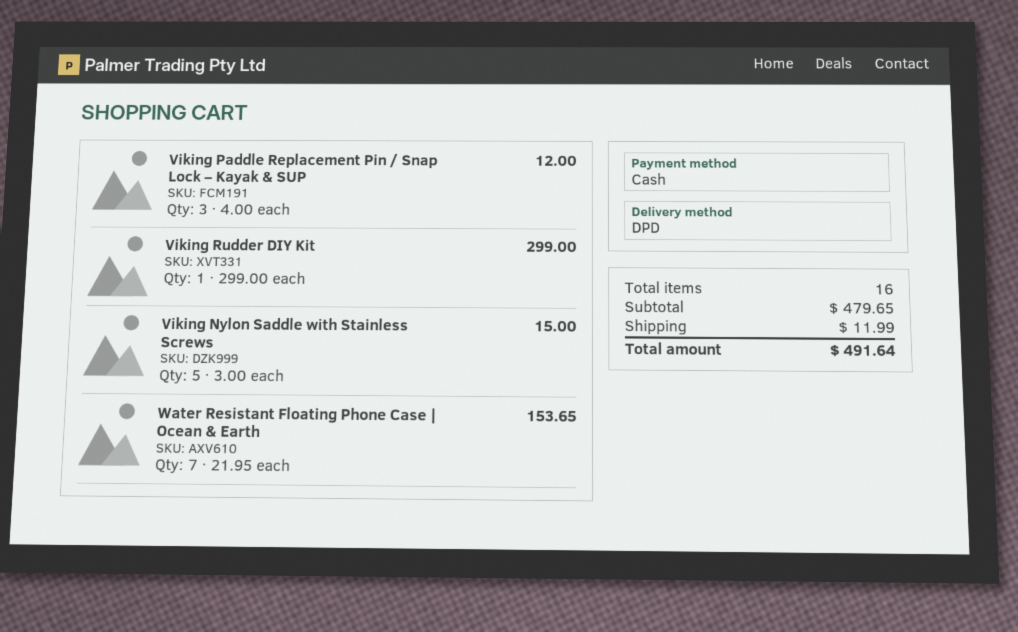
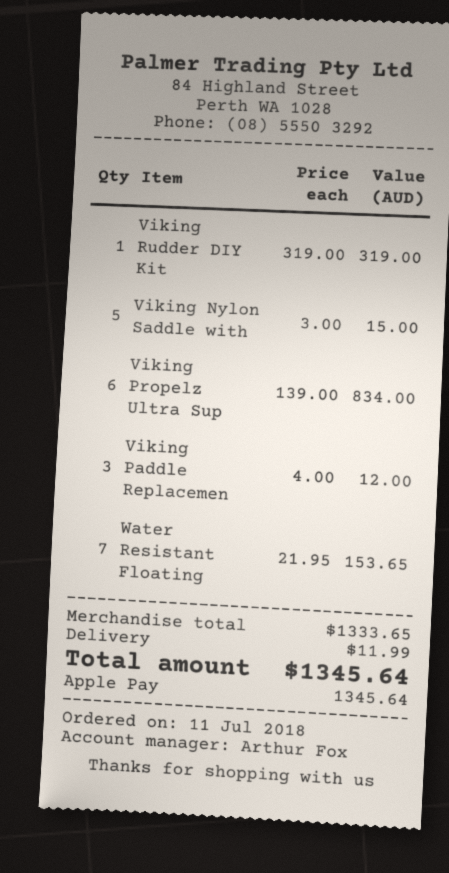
payment method: cash -> Apple Pay
Viking Rudder DIY Kit: 1 x 299.00 = 299.00 -> 1 x 319.00 = 319.00
Viking Propelz Ultra Sup: none -> 6 x 139.00 = 834.00
subtotal: 479.65 -> 1333.65
total: 491.64 -> 1345.64

